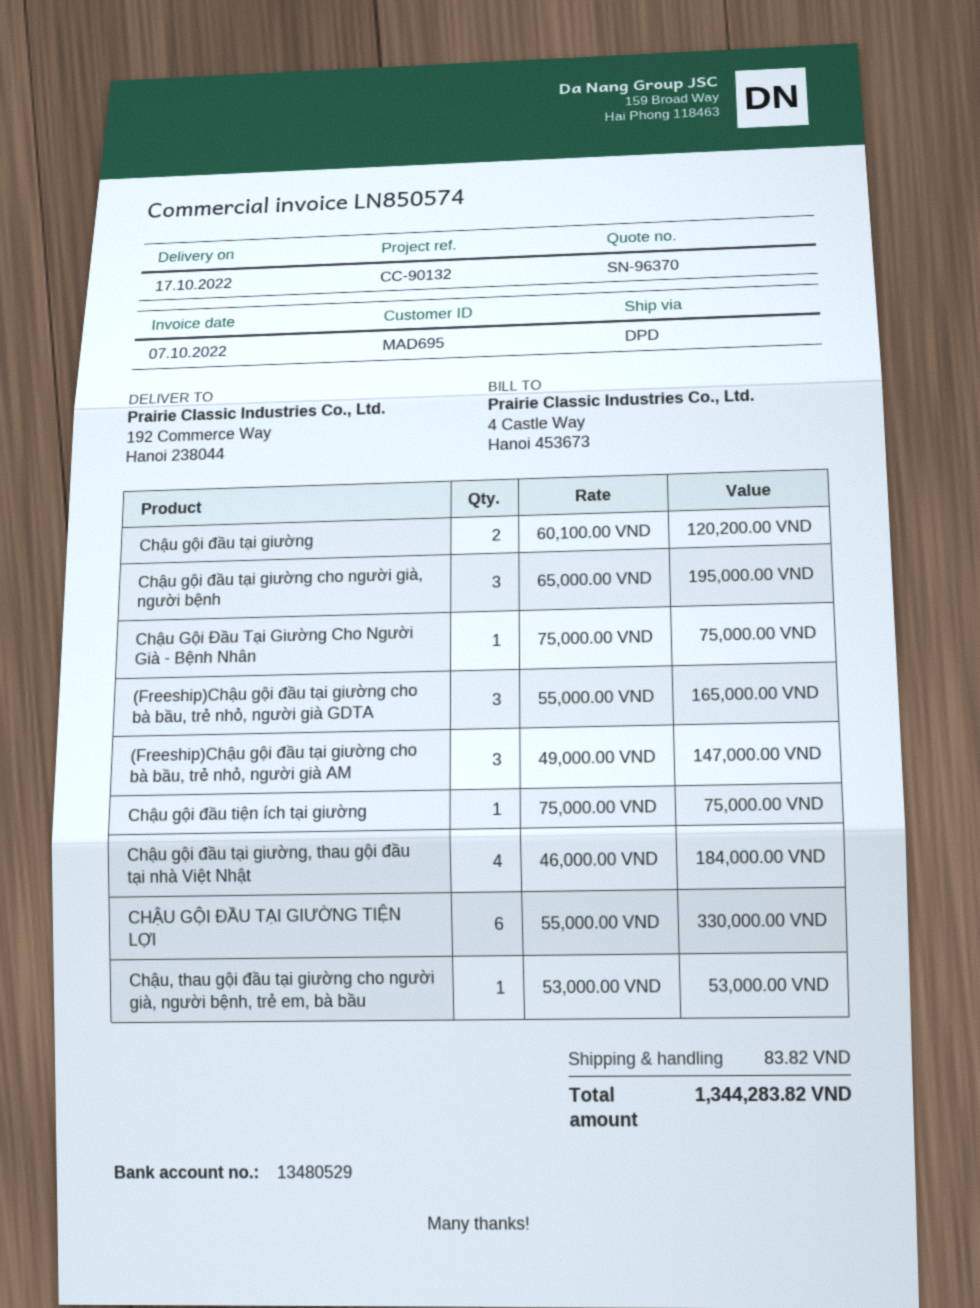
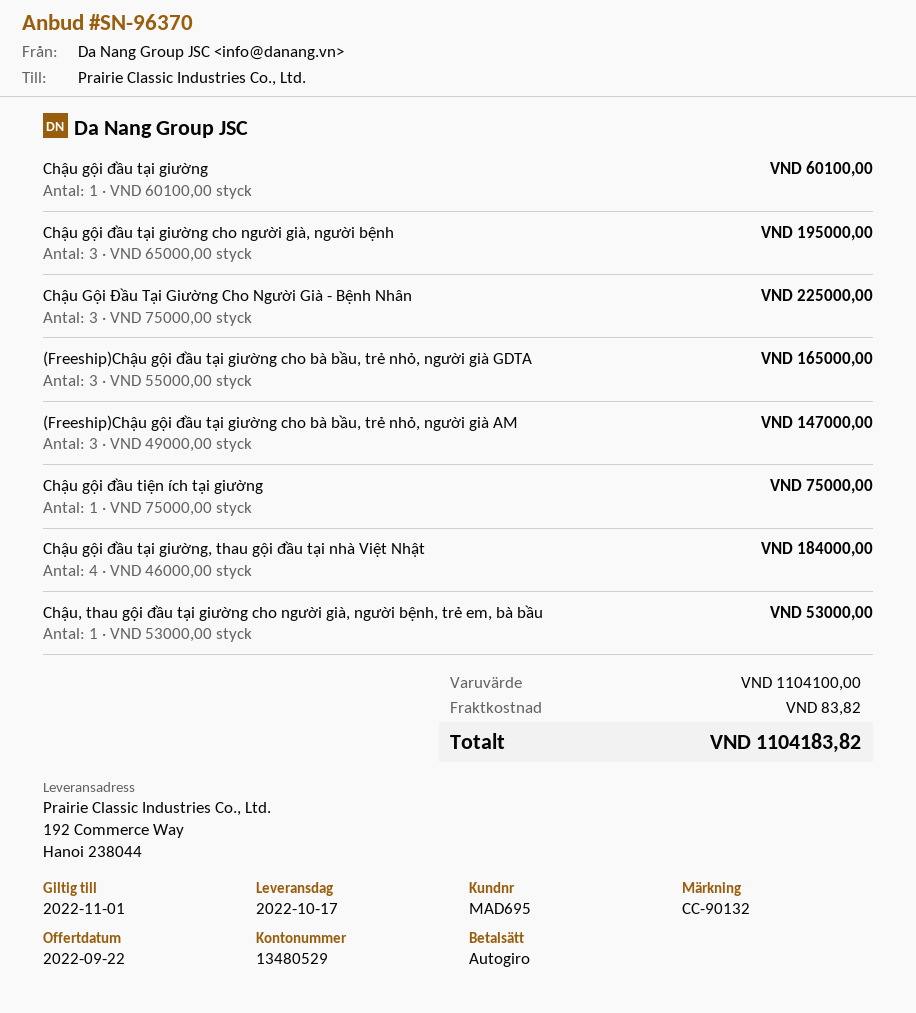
Chậu gội đầu tại giường: 2 x 60100.00 = 120200.00 -> 1 x 60100.00 = 60100.00
Chậu Gội Đầu Tại Giường Cho Người Già - Bệnh Nhân: 1 x 75000.00 = 75000.00 -> 3 x 75000.00 = 225000.00
CHẬU GỘI ĐẦU TẠI GIƯỜNG TIỆN LỢI: 6 x 55000.00 = 330000.00 -> none
total: 1344283.82 -> 1104183.82

